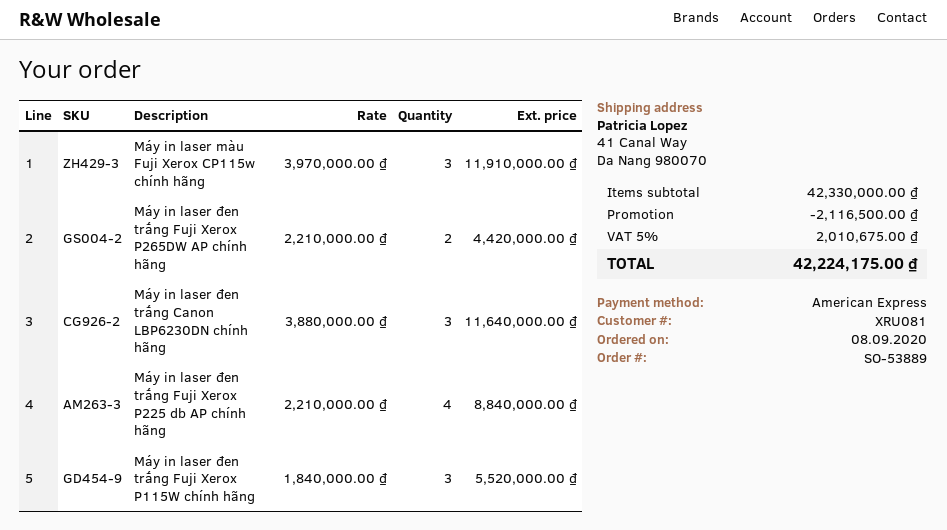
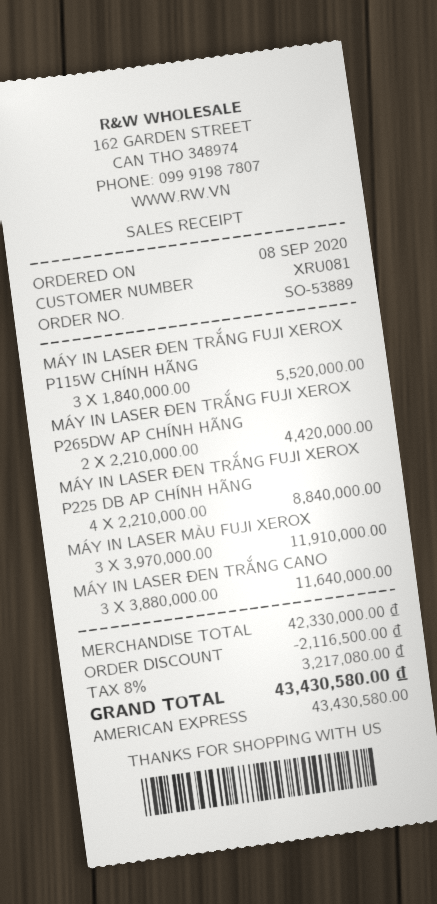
tax: 5% = 2010675.00 -> 8% = 3217080.00
total: 42224175.00 -> 43430580.00

